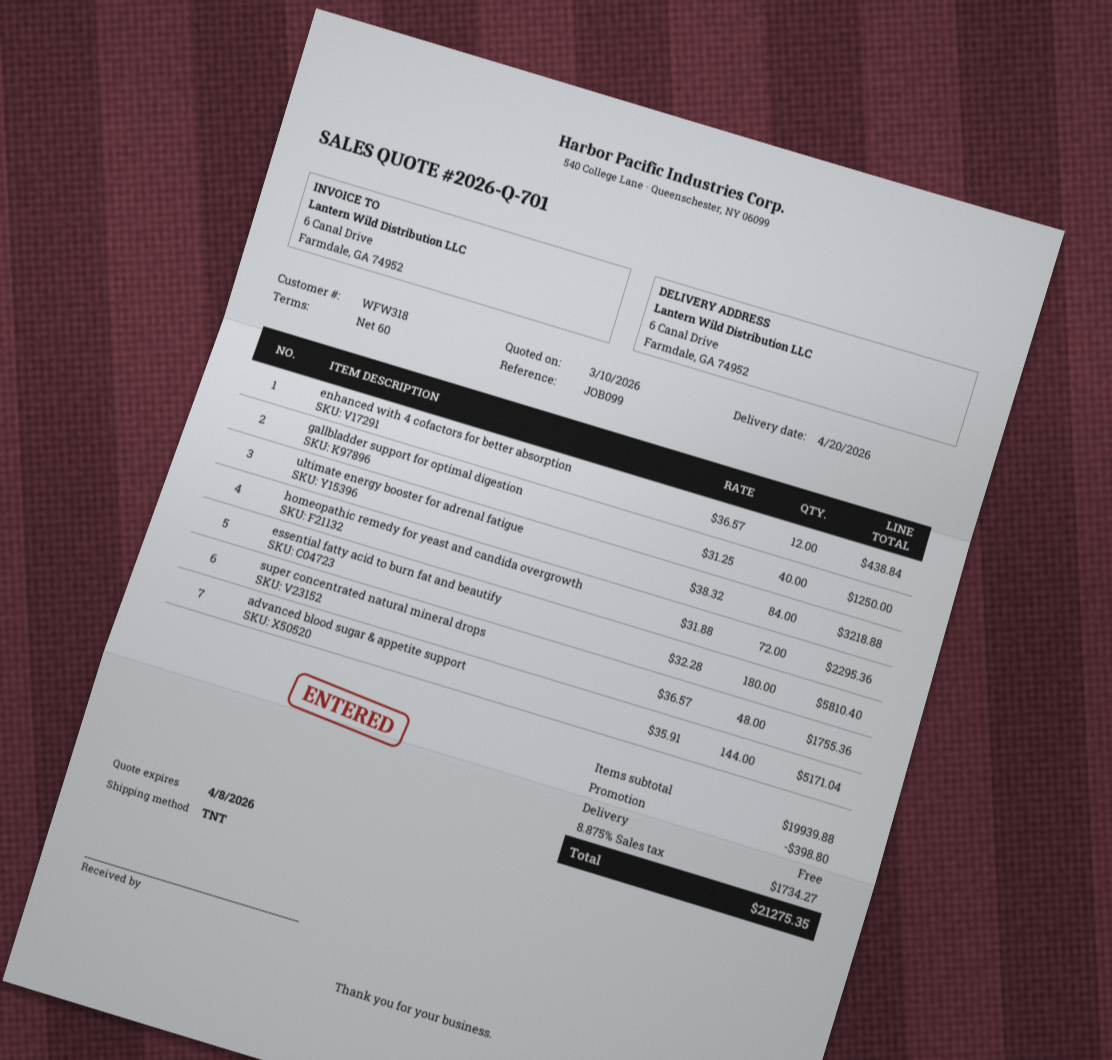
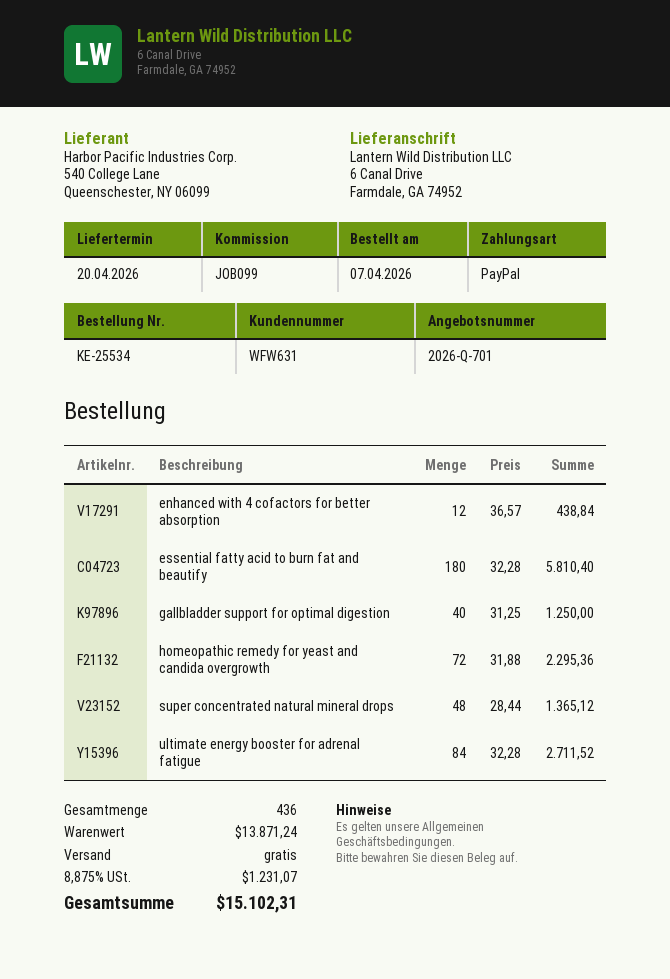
customer number: WFW318 -> WFW631
ultimate energy booster for adrenal fatigue: 84 x 38.32 = 3218.88 -> 84 x 32.28 = 2711.52
super concentrated natural mineral drops: 48 x 36.57 = 1755.36 -> 48 x 28.44 = 1365.12
advanced blood sugar & appetite support: 144 x 35.91 = 5171.04 -> none
subtotal: 19939.88 -> 13871.24
discount: 398.80 -> none
tax: 8.875% = 1734.27 -> 8.875% = 1231.07
total: 21275.35 -> 15102.31

